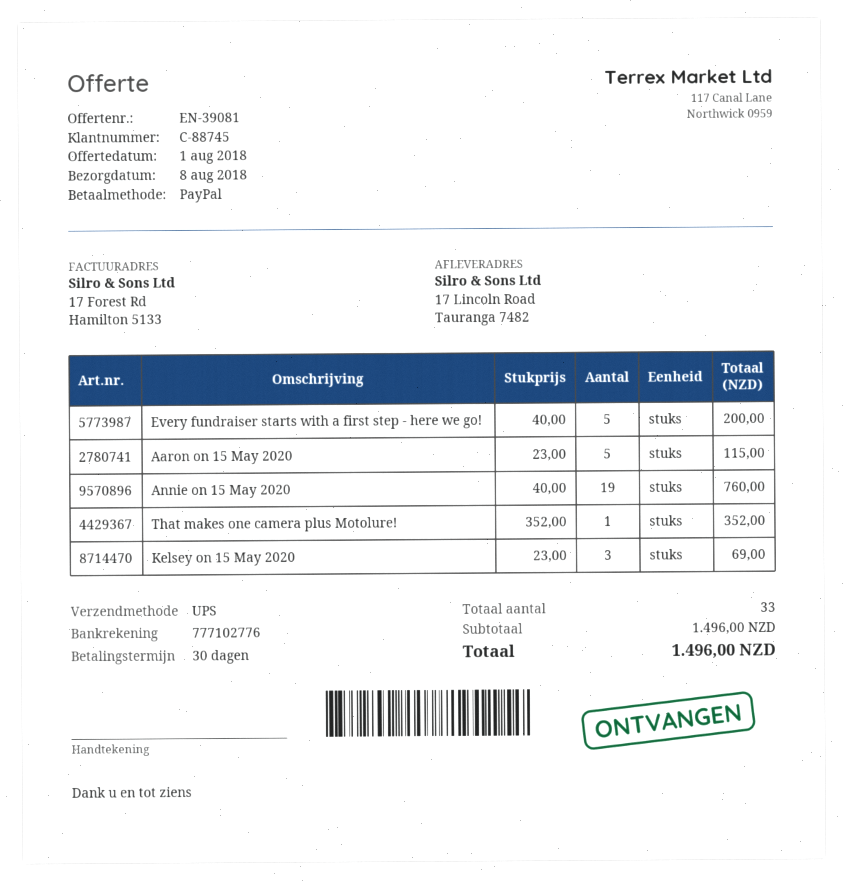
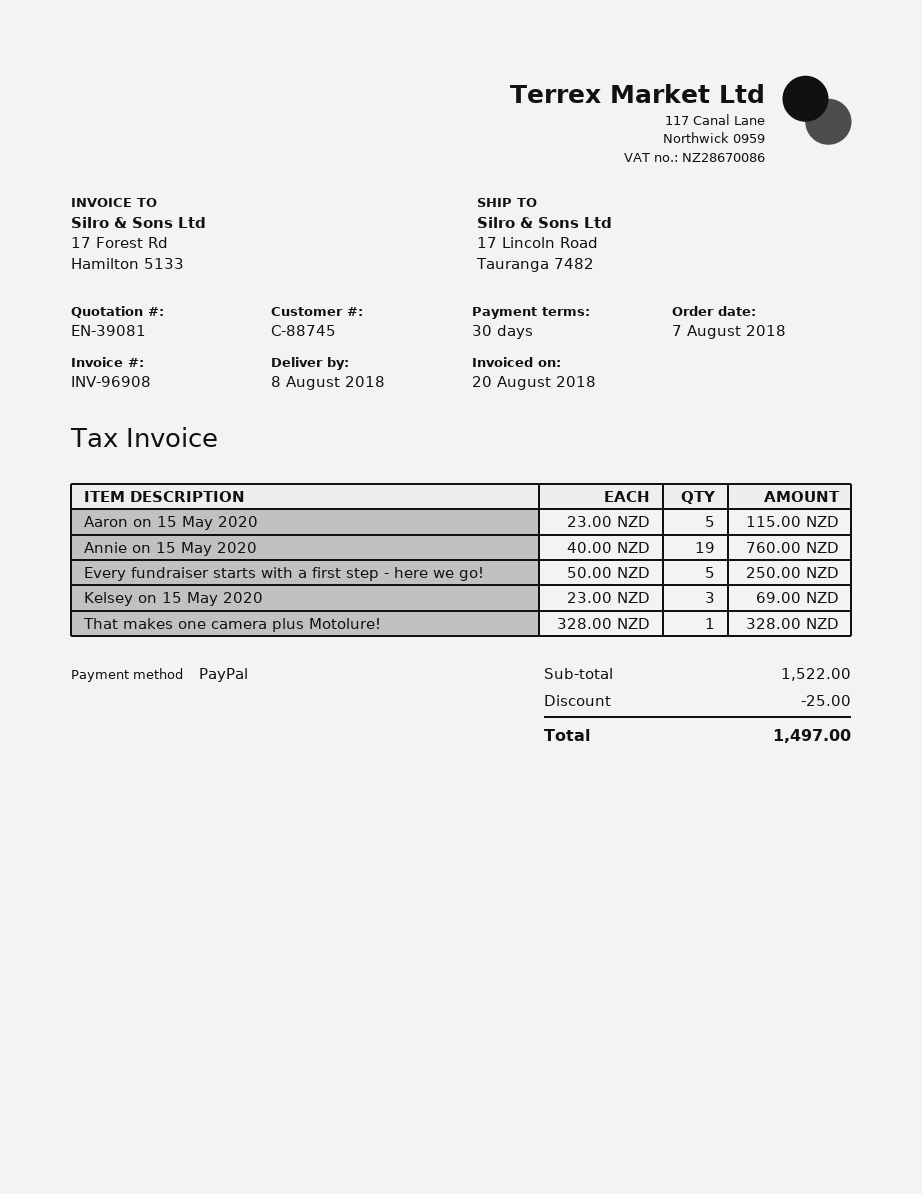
Every fundraiser starts with a first step - here we go!: 5 x 40.00 = 200.00 -> 5 x 50.00 = 250.00
That makes one camera plus Motolure!: 1 x 352.00 = 352.00 -> 1 x 328.00 = 328.00
subtotal: 1496.00 -> 1522.00
discount: none -> 25.00
total: 1496.00 -> 1497.00

